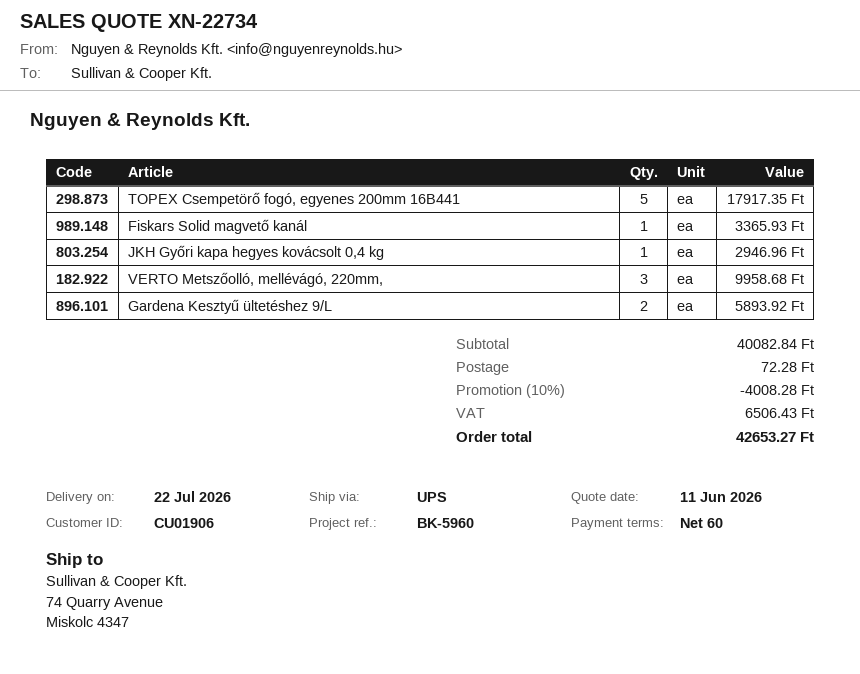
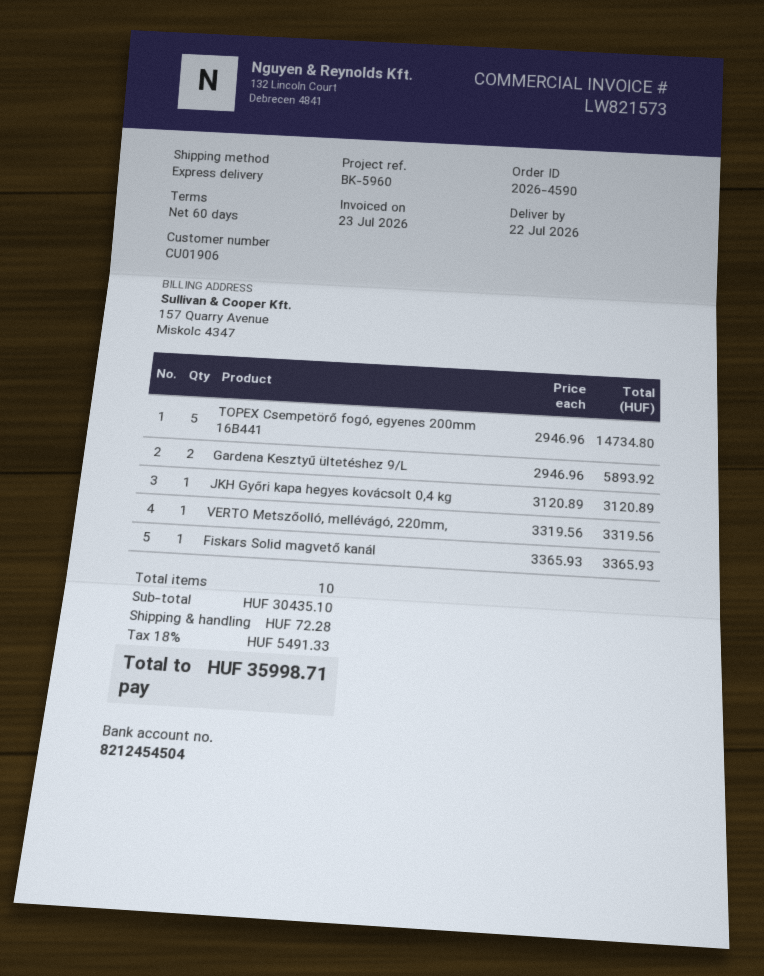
shipping method: UPS -> express
TOPEX Csempetörő fogó, egyenes 200mm 16B441: 5 for 17917.35 -> 5 for 14734.80
JKH Győri kapa hegyes kovácsolt 0,4 kg: 1 for 2946.96 -> 1 for 3120.89
VERTO Metszőolló, mellévágó, 220mm,: 3 for 9958.68 -> 1 for 3319.56
subtotal: 40082.84 -> 30435.10
discount: 10% = 4008.28 -> none
tax: 6506.43 -> 5491.33
total: 42653.27 -> 35998.71

